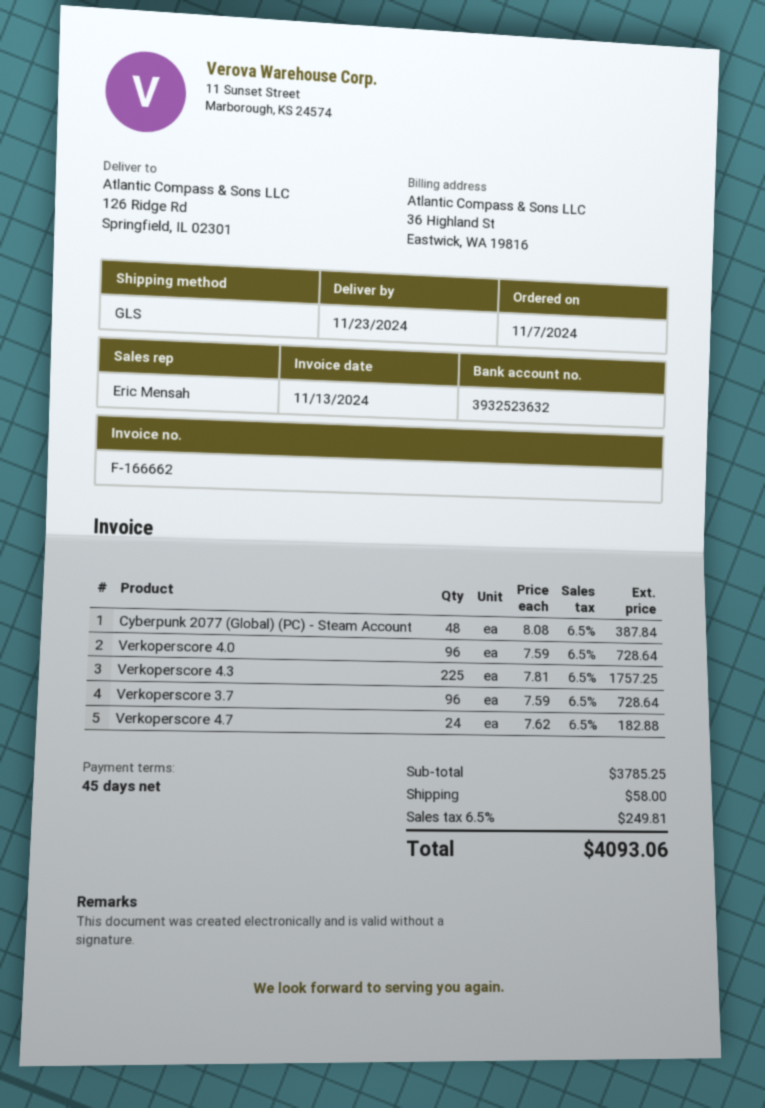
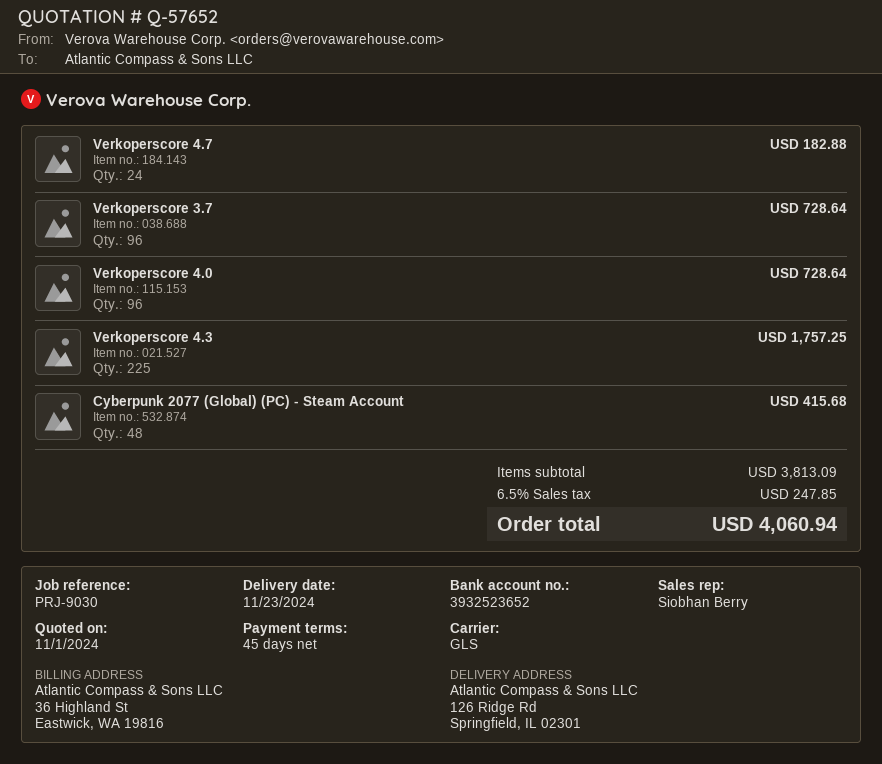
sales rep: Eric Mensah -> Siobhan Berry
bank account: 3932523632 -> 3932523652
Cyberpunk 2077 (Global) (PC) - Steam Account: 48 for 387.84 -> 48 for 415.68
subtotal: 3785.25 -> 3813.09
shipping: 58.00 -> none
tax: 6.5% = 249.81 -> 6.5% = 247.85
total: 4093.06 -> 4060.94

